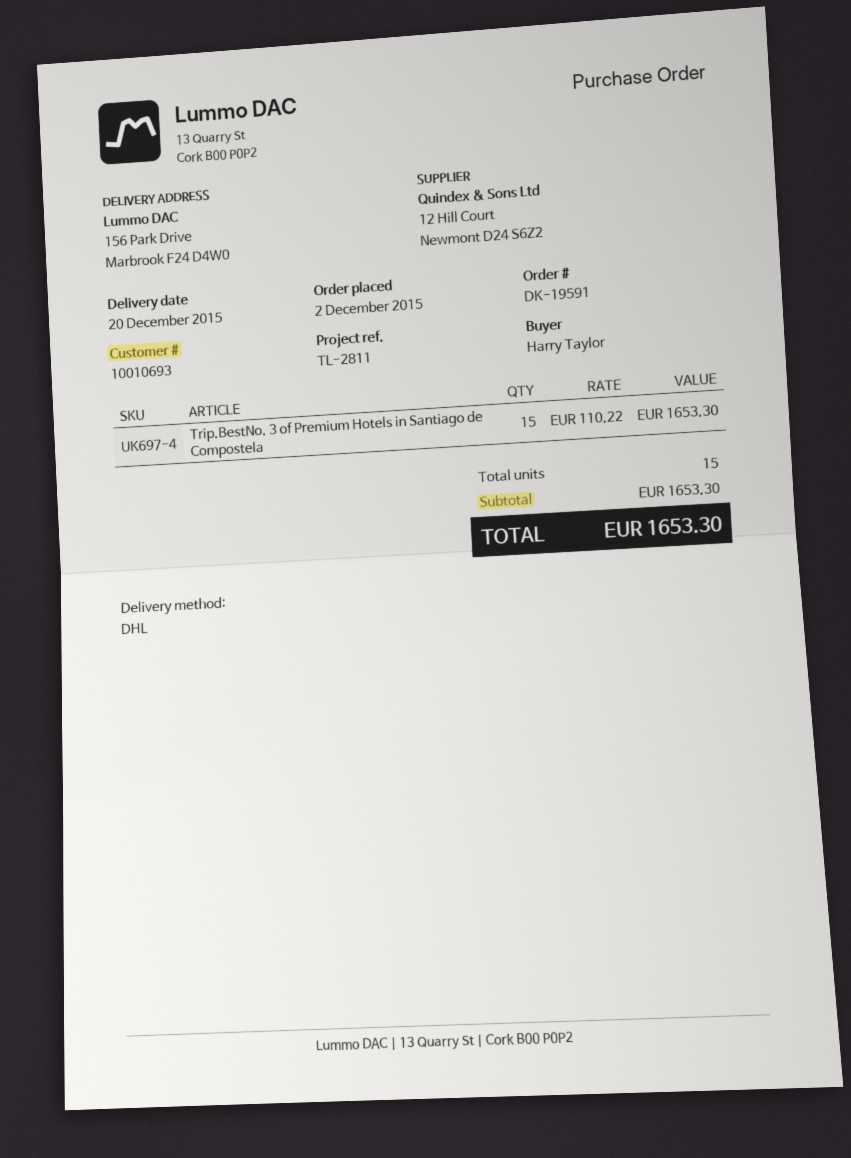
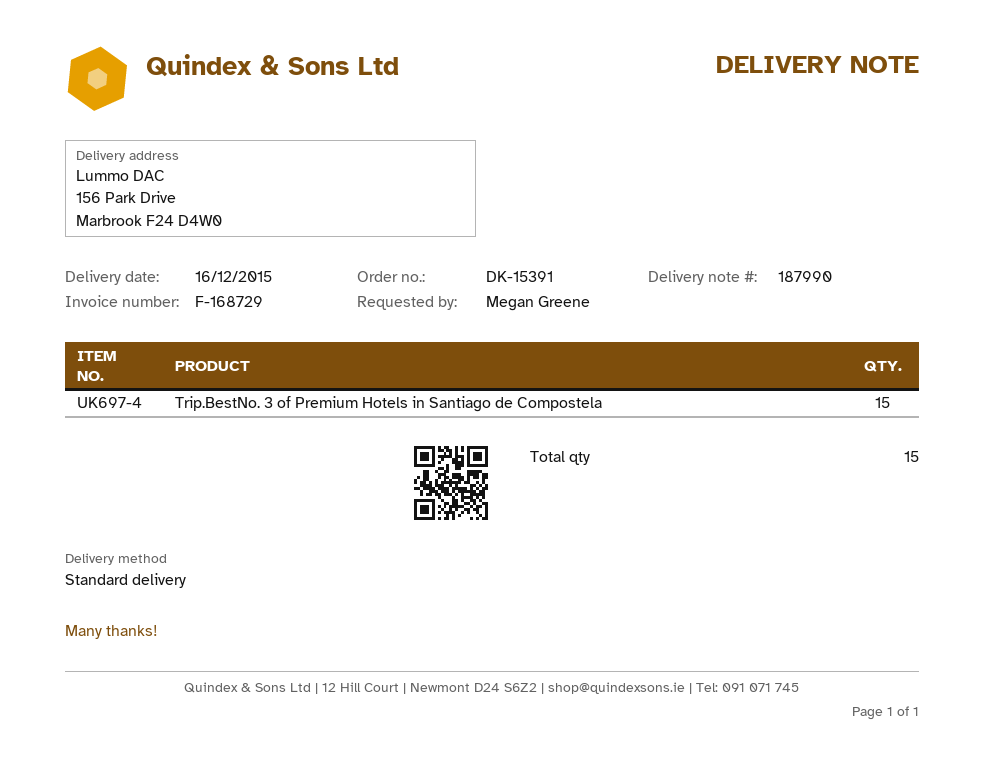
order number: DK-19591 -> DK-15391
delivery date: 2015-12-20 -> 2015-12-16
ordered by: Harry Taylor -> Megan Greene
shipping method: DHL -> standard

